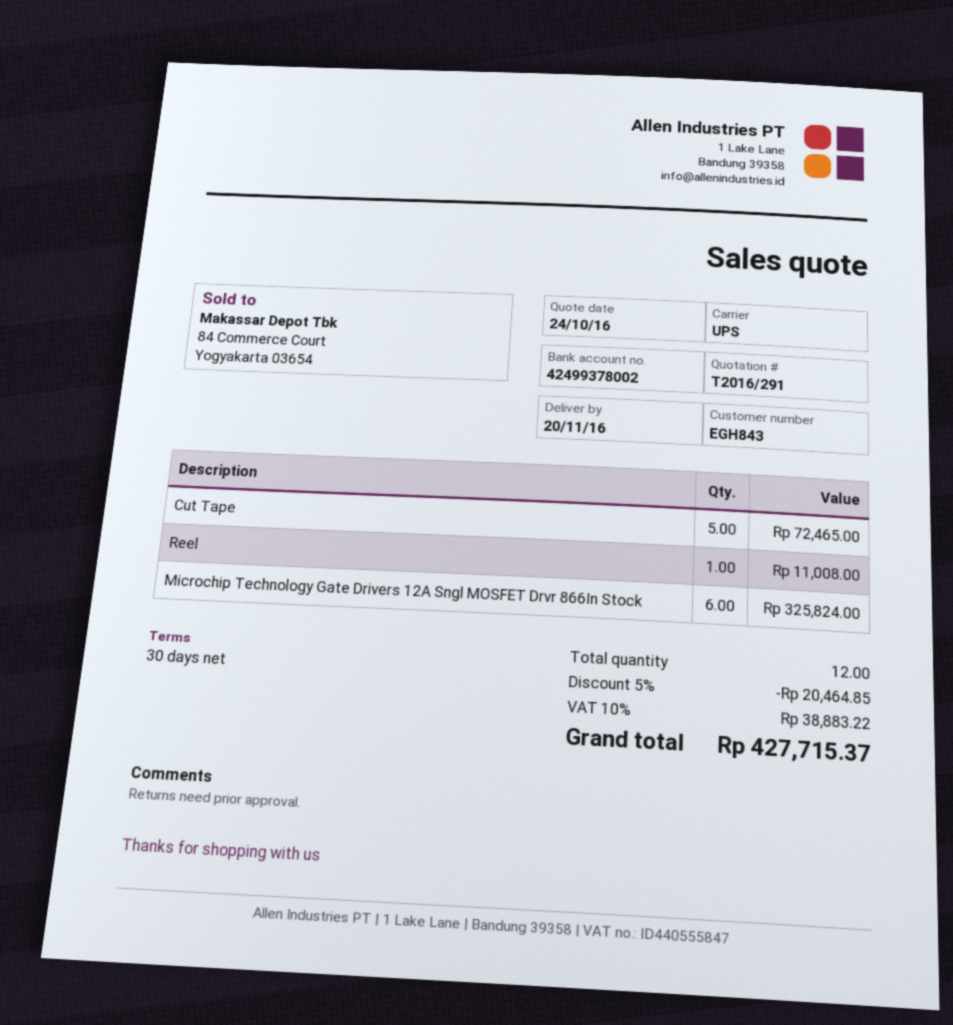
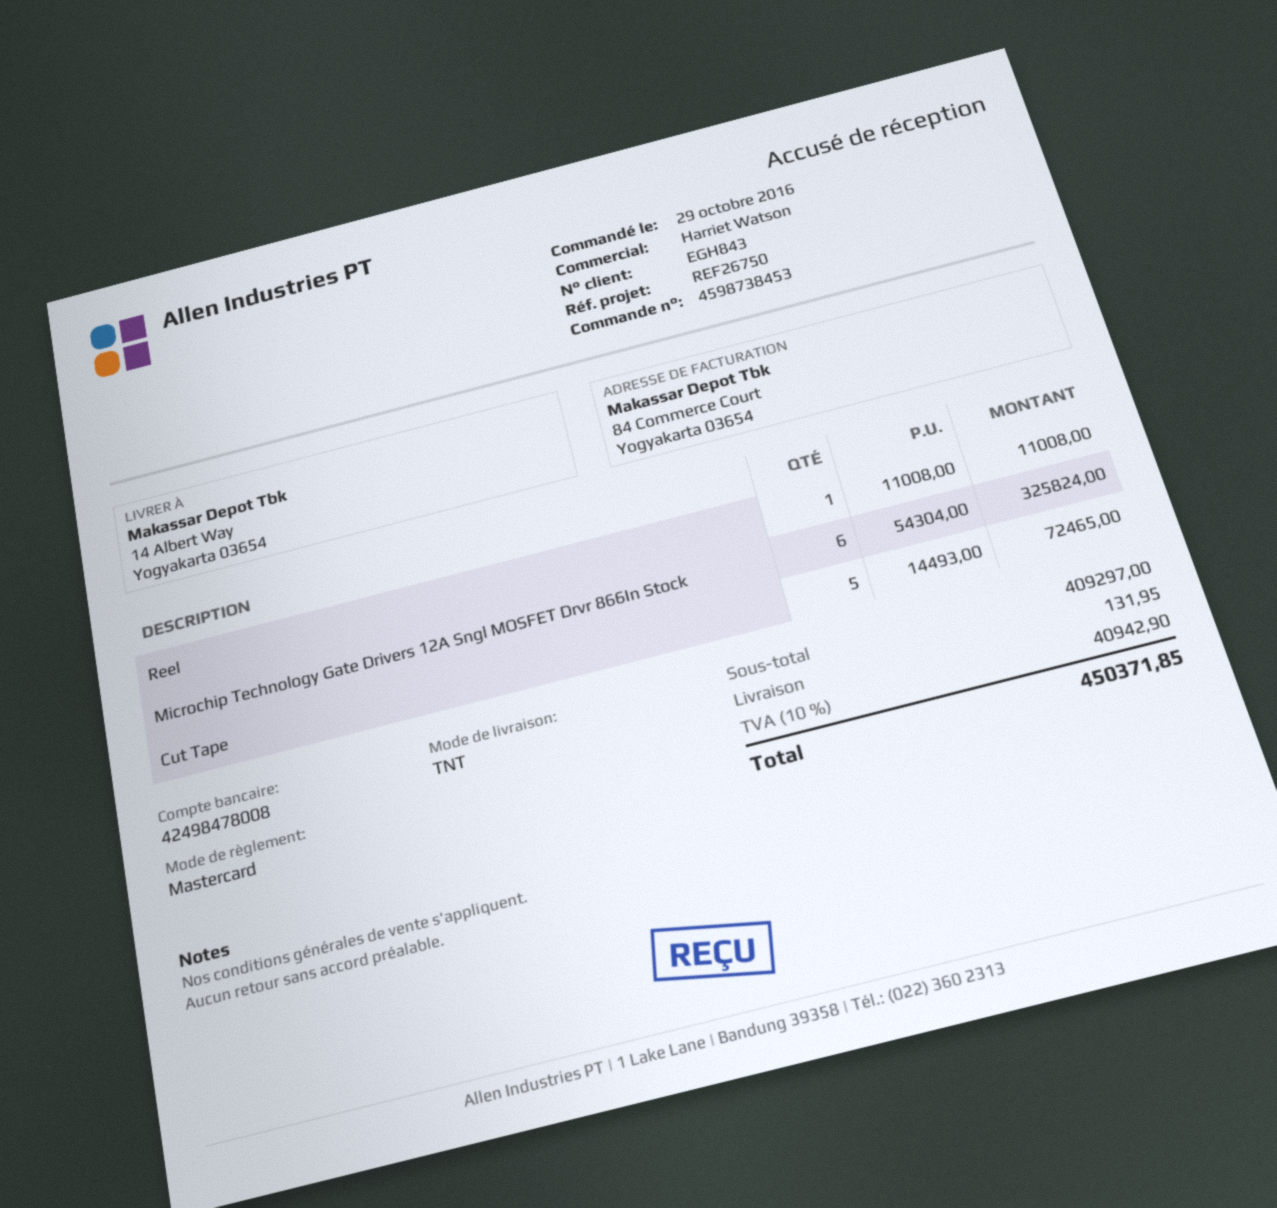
bank account: 42499378002 -> 42498478008
shipping method: UPS -> TNT
discount: 5% = 20464.85 -> none
shipping: none -> 131.95
tax: 10% = 38883.22 -> 10% = 40942.90
total: 427715.37 -> 450371.85

